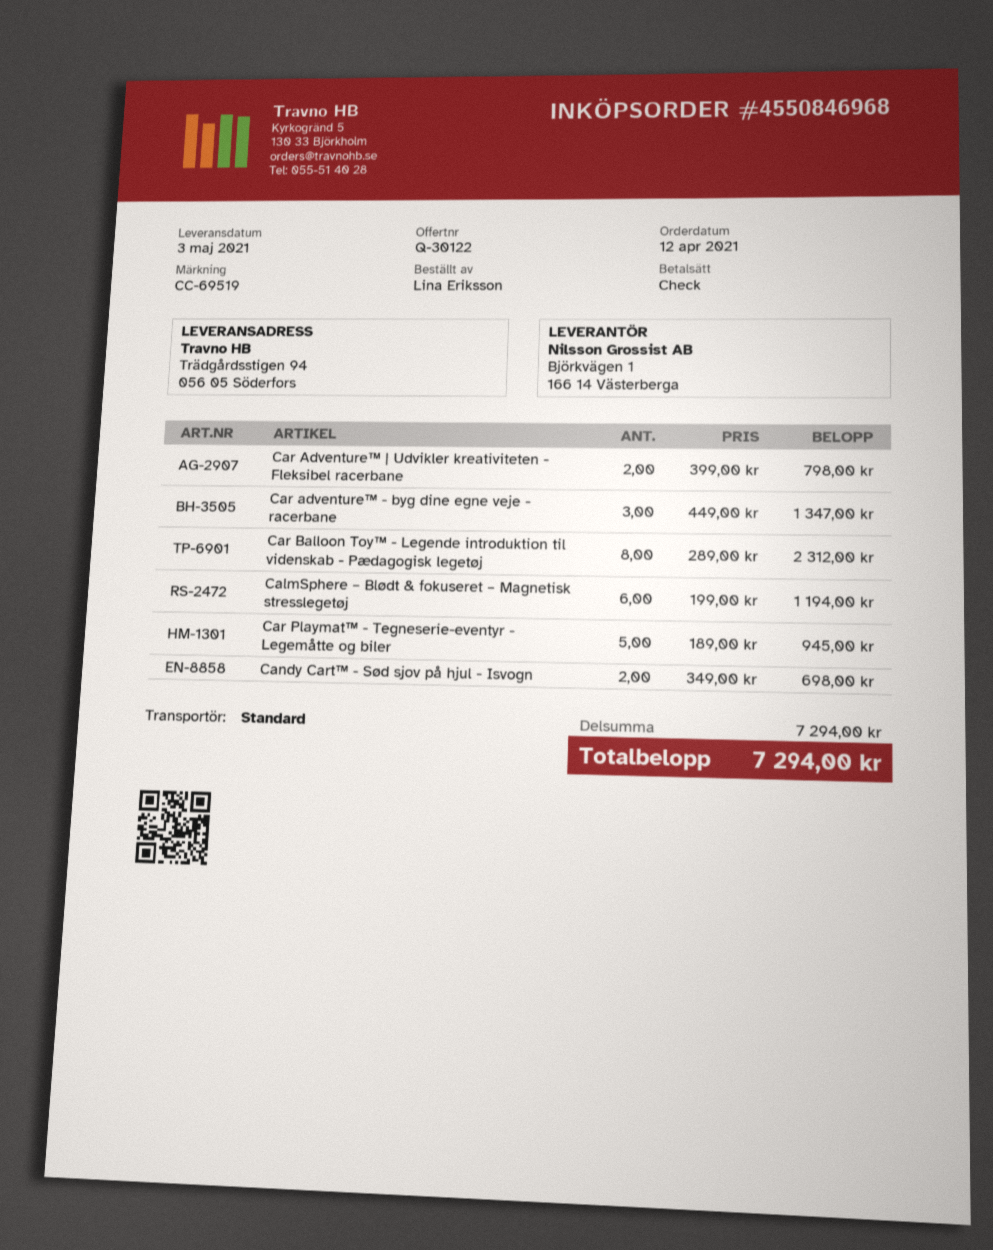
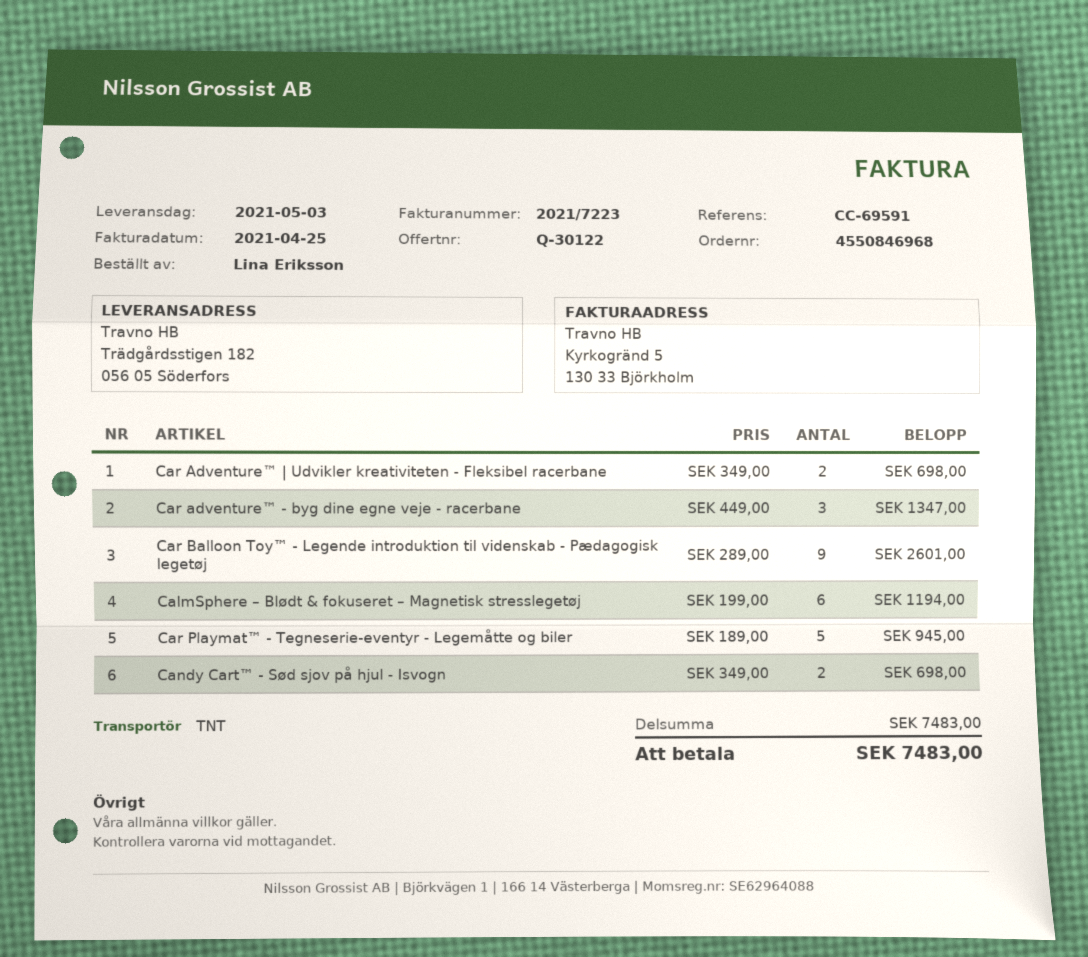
reference: CC-69519 -> CC-69591
shipping method: standard -> TNT
ship to: Trädgårdsstigen 94, 056 05 Söderfors -> Trädgårdsstigen 182, 056 05 Söderfors
Car Adventure™ | Udvikler kreativiteten - Fleksibel racerbane: 2 x 399.00 = 798.00 -> 2 x 349.00 = 698.00
Car Balloon Toy™ - Legende introduktion til videnskab - Pædagogisk legetøj: 8 x 289.00 = 2312.00 -> 9 x 289.00 = 2601.00
subtotal: 7294.00 -> 7483.00
total: 7294.00 -> 7483.00

